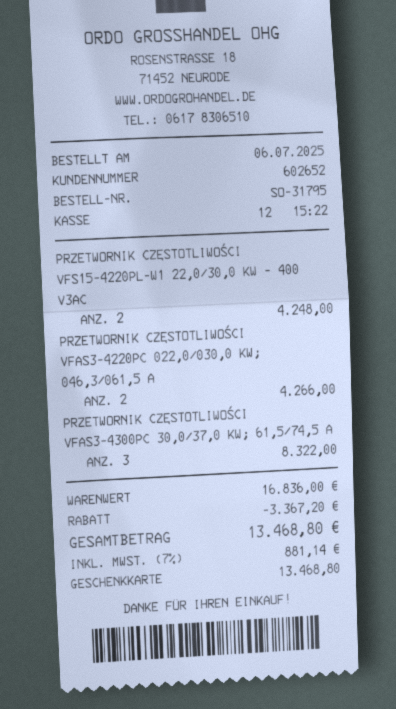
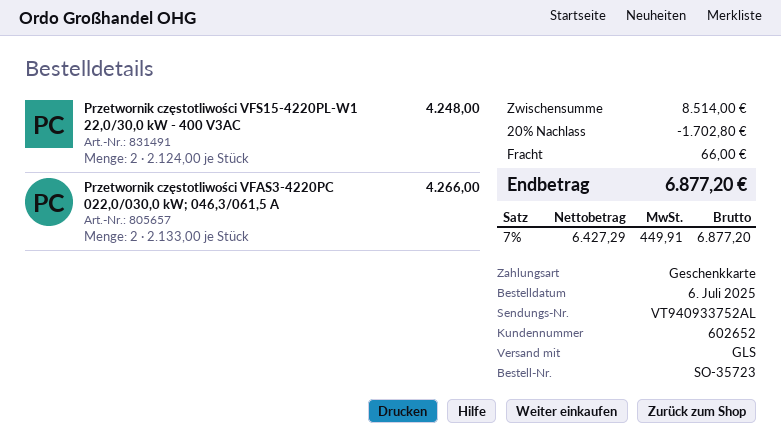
order number: SO-31795 -> SO-35723
PRZETWORNIK CZĘSTOTLIWOŚCI VFAS3-4300PC 30,0/37,0 KW; 61,5/74,5 A: 3 for 8322.00 -> none
subtotal: 16836.00 -> 8514.00
discount: 3367.20 -> 1702.80
shipping: none -> 66.00
tax: 7% = 881.14 -> 7% = 449.91
total: 13468.80 -> 6877.20

